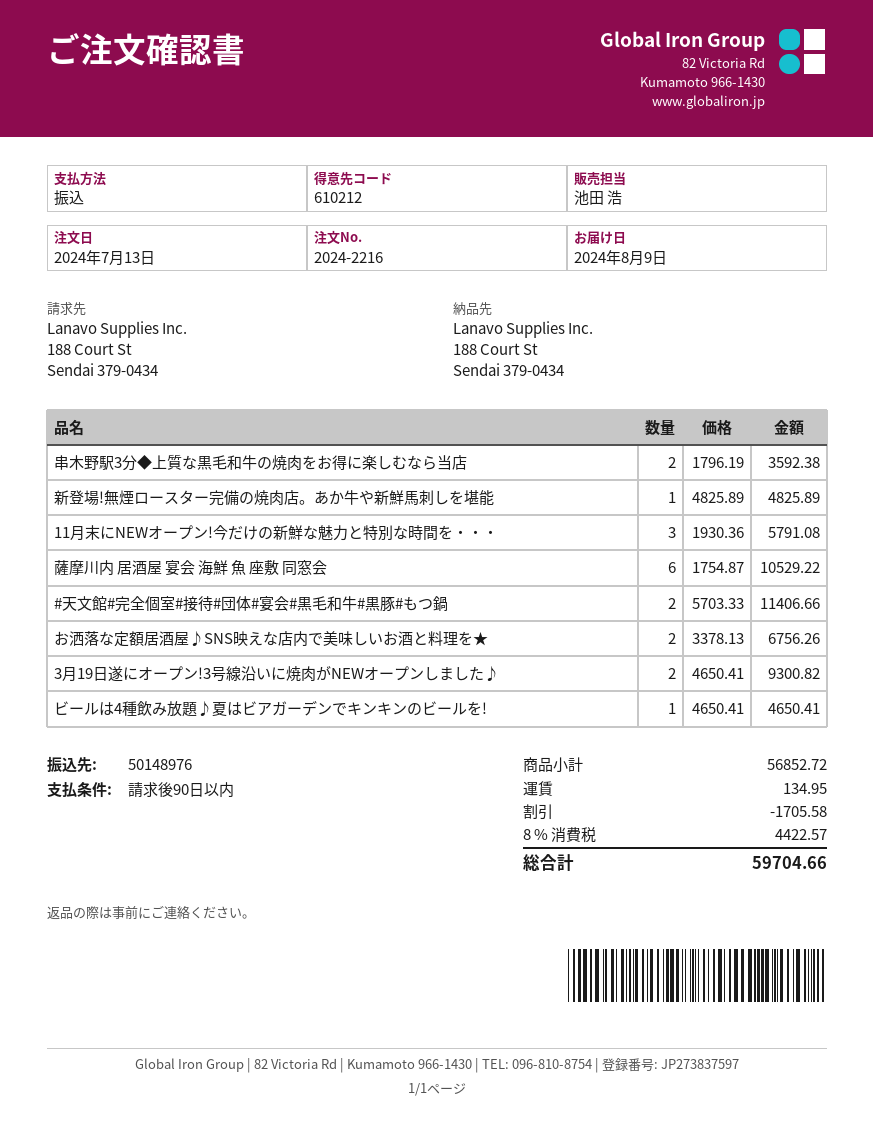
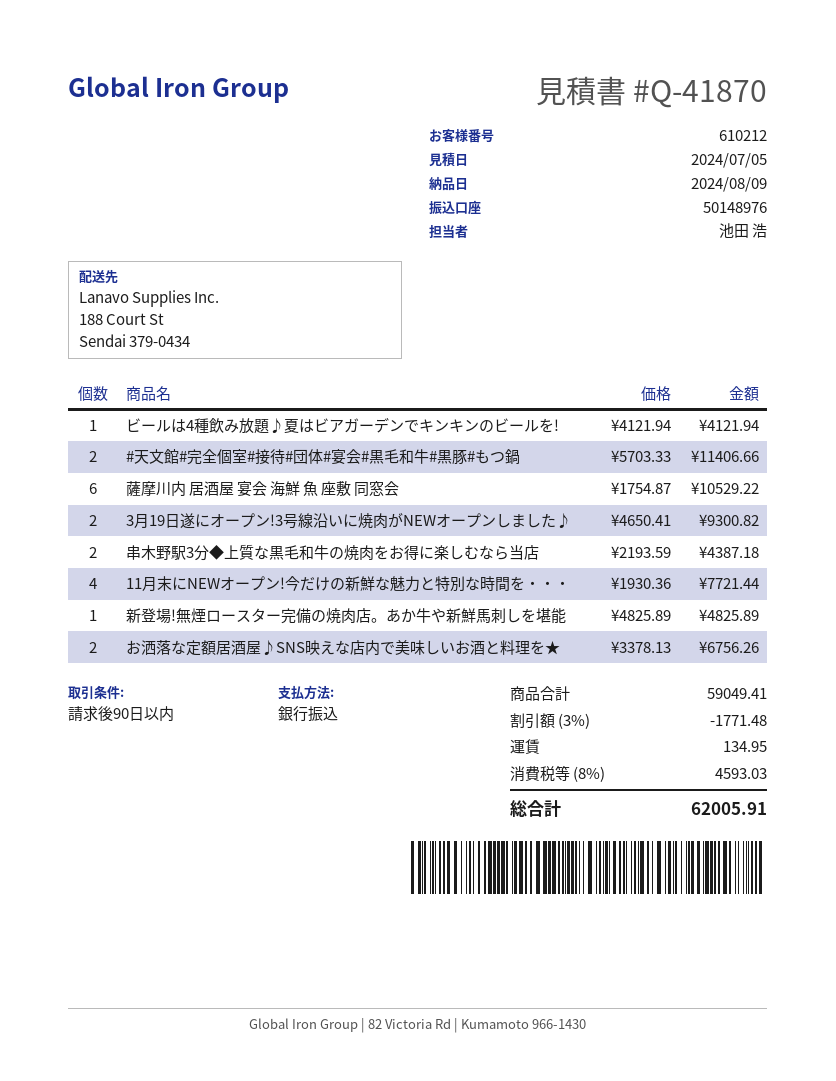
串木野駅3分◆上質な黒毛和牛の焼肉をお得に楽しむなら当店: 2 x 1796.19 = 3592.38 -> 2 x 2193.59 = 4387.18
11月末にNEWオープン!今だけの新鮮な魅力と特別な時間を・・・: 3 x 1930.36 = 5791.08 -> 4 x 1930.36 = 7721.44
ビールは4種飲み放題♪夏はビアガーデンでキンキンのビールを!: 1 x 4650.41 = 4650.41 -> 1 x 4121.94 = 4121.94
subtotal: 56852.72 -> 59049.41
discount: 1705.58 -> 1771.48
tax: 8% = 4422.57 -> 8% = 4593.03
total: 59704.66 -> 62005.91

